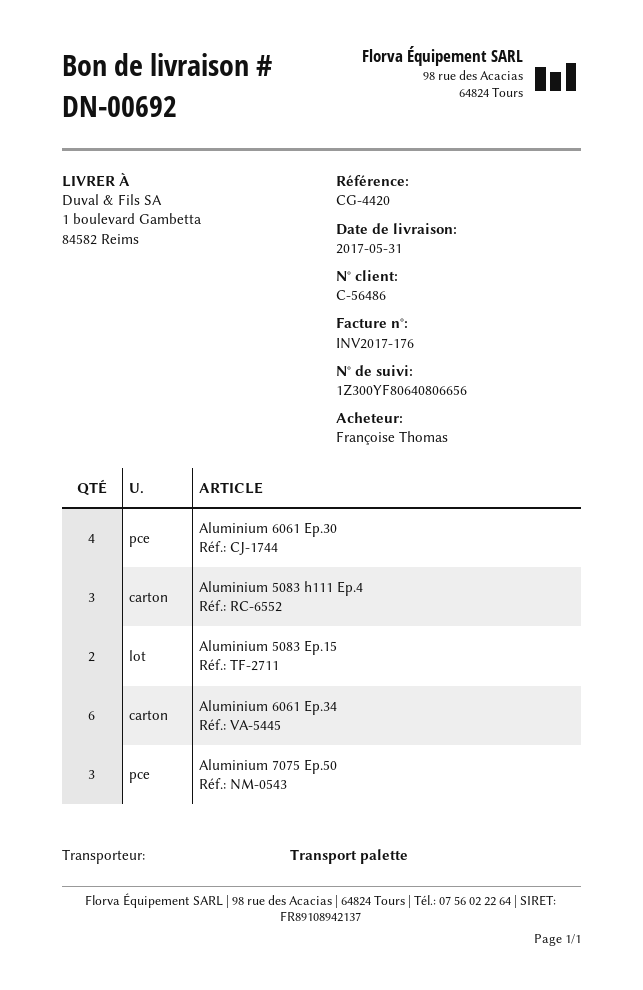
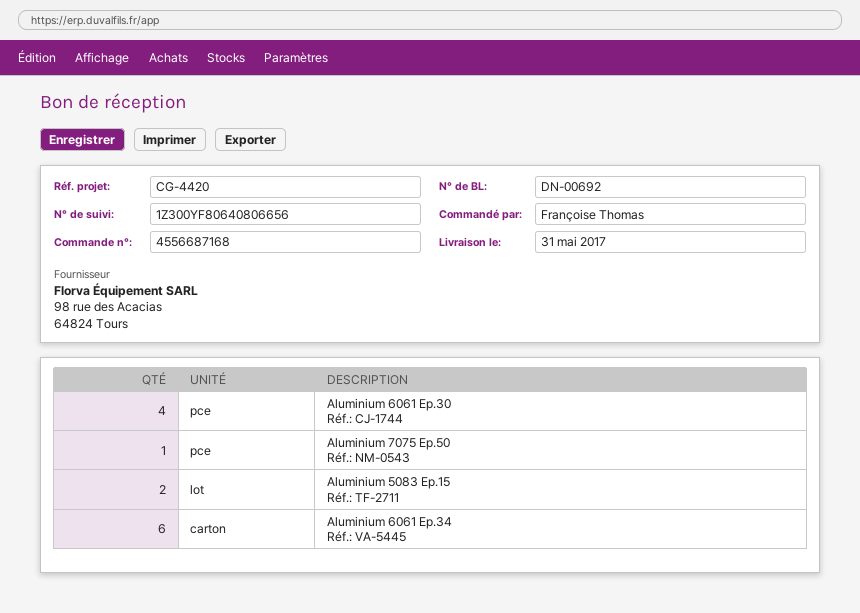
Aluminium 5083 h111 Ep.4: 3 -> none
Aluminium 7075 Ep.50: 3 -> 1

